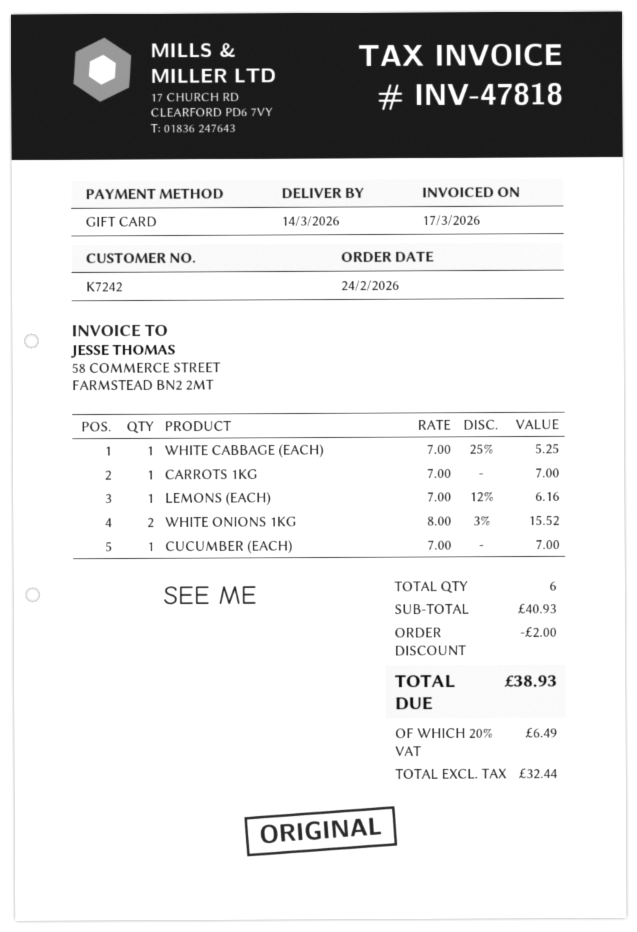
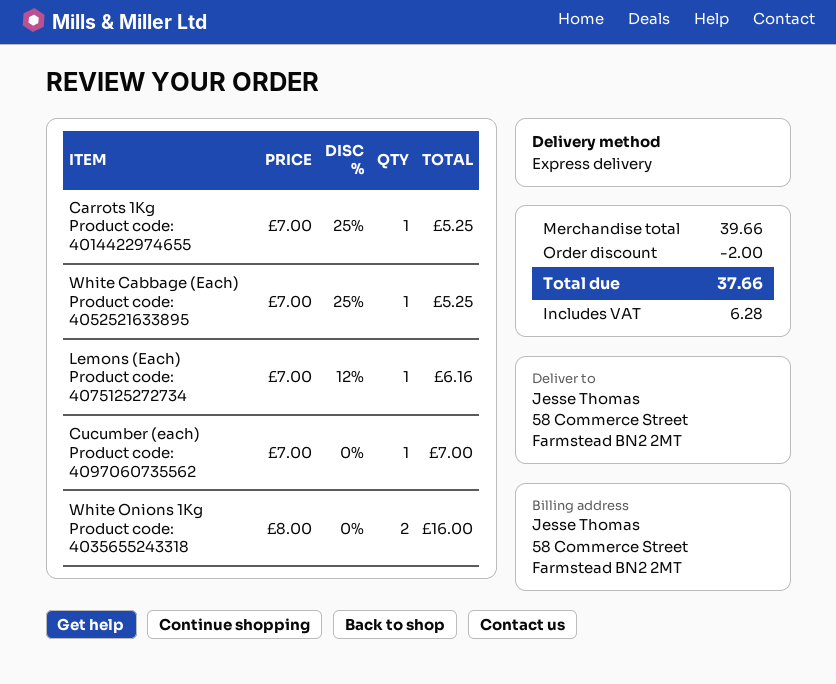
CARROTS 1KG: 1 x 7.00 = 7.00 -> 1 x 7.00 - 25% = 5.25
WHITE ONIONS 1KG: 2 x 8.00 - 3% = 15.52 -> 2 x 8.00 = 16.00
subtotal: 40.93 -> 39.66
tax: 6.49 -> 6.28
total: 38.93 -> 37.66

